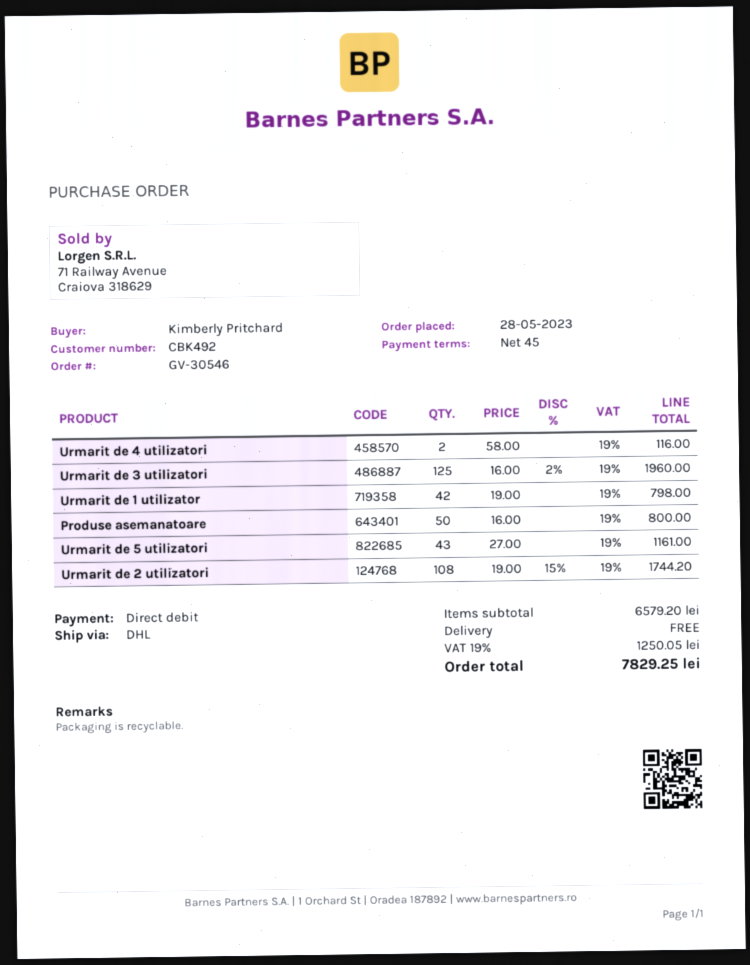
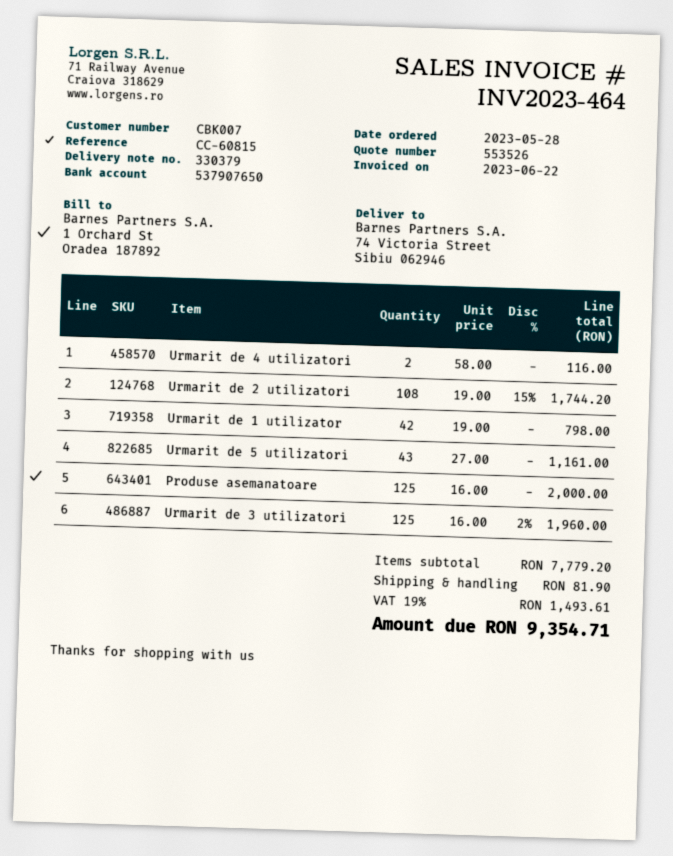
customer number: CBK492 -> CBK007
Produse asemanatoare: 50 x 16.00 = 800.00 -> 125 x 16.00 = 2000.00
subtotal: 6579.20 -> 7779.20
shipping: 0.00 -> 81.90
tax: 19% = 1250.05 -> 19% = 1493.61
total: 7829.25 -> 9354.71

